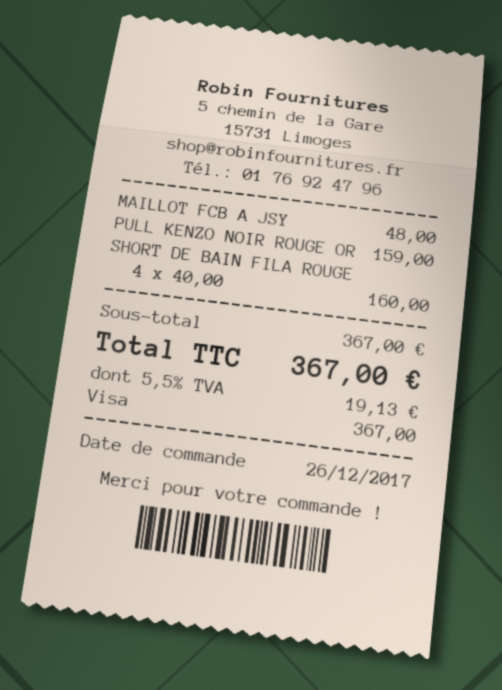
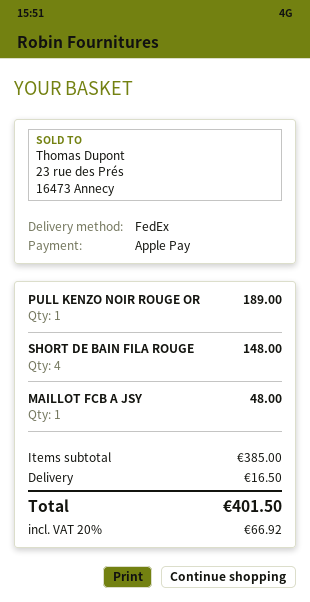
payment method: Visa -> Apple Pay
PULL KENZO NOIR ROUGE OR: 1 for 159.00 -> 1 for 189.00
SHORT DE BAIN FILA ROUGE: 4 for 160.00 -> 4 for 148.00
subtotal: 367.00 -> 385.00
shipping: none -> 16.50
tax: 5.5% = 19.13 -> 20% = 66.92
total: 367.00 -> 401.50

